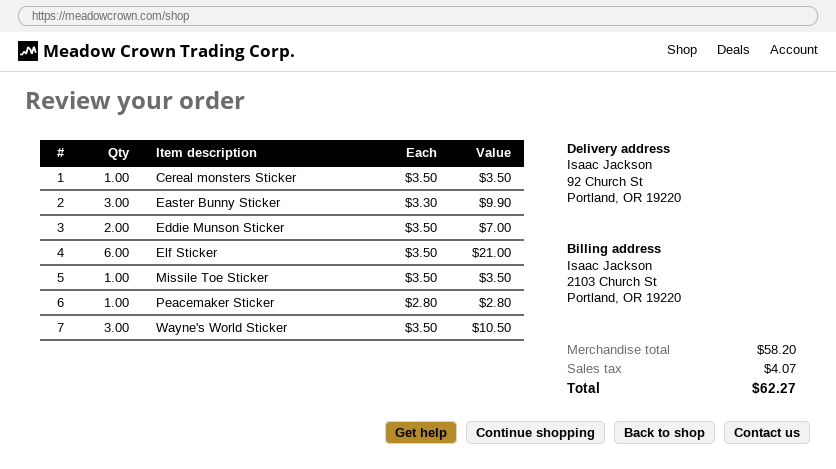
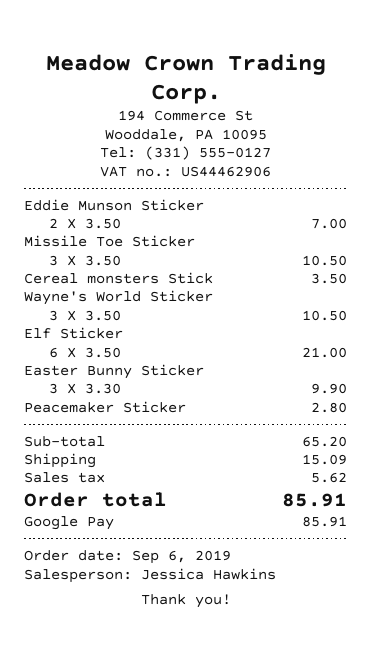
Missile Toe Sticker: 1 x 3.50 = 3.50 -> 3 x 3.50 = 10.50
subtotal: 58.20 -> 65.20
shipping: none -> 15.09
tax: 4.07 -> 5.62
total: 62.27 -> 85.91

